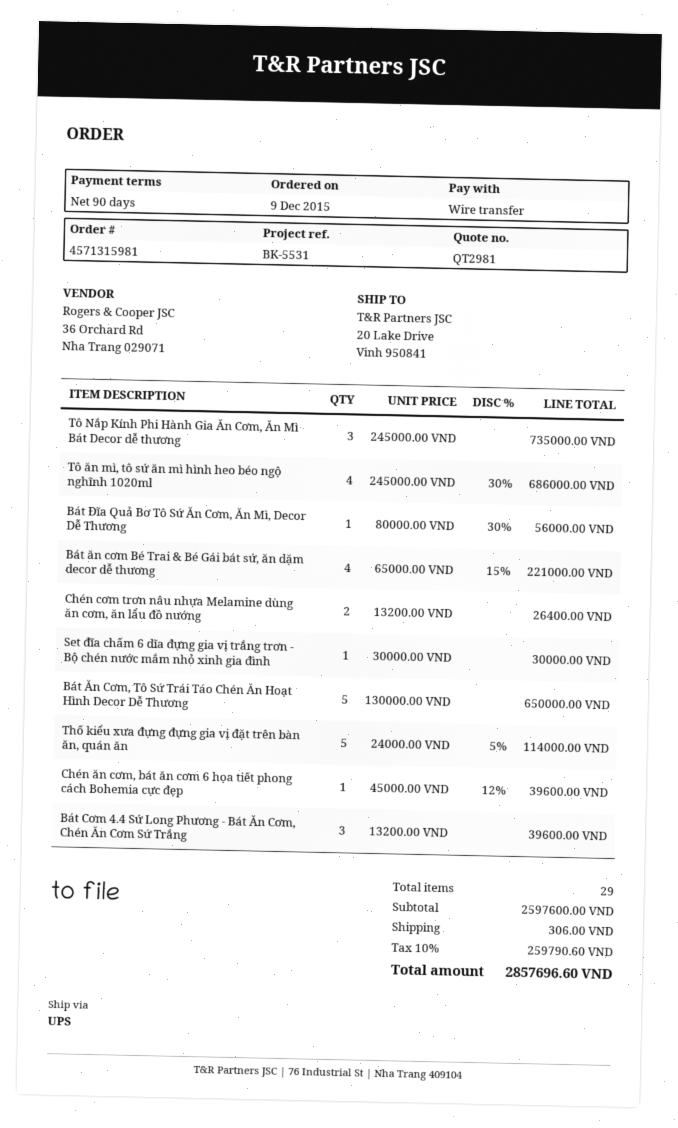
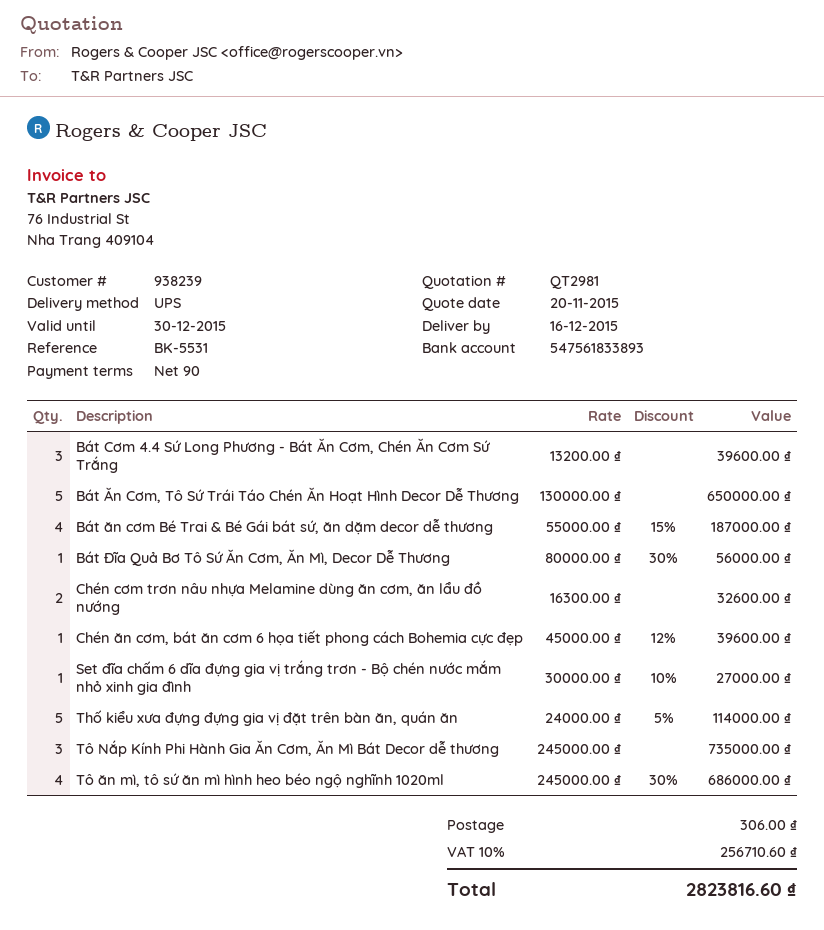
Bát ăn cơm Bé Trai & Bé Gái bát sứ, ăn dặm decor dễ thương: 4 x 65000.00 - 15% = 221000.00 -> 4 x 55000.00 - 15% = 187000.00
Chén cơm trơn nâu nhựa Melamine dùng ăn cơm, ăn lẩu đồ nướng: 2 x 13200.00 = 26400.00 -> 2 x 16300.00 = 32600.00
Set đĩa chấm 6 dĩa đựng gia vị trắng trơn - Bộ chén nước mắm nhỏ xinh gia đình: 1 x 30000.00 = 30000.00 -> 1 x 30000.00 - 10% = 27000.00
tax: 10% = 259790.60 -> 10% = 256710.60
total: 2857696.60 -> 2823816.60

